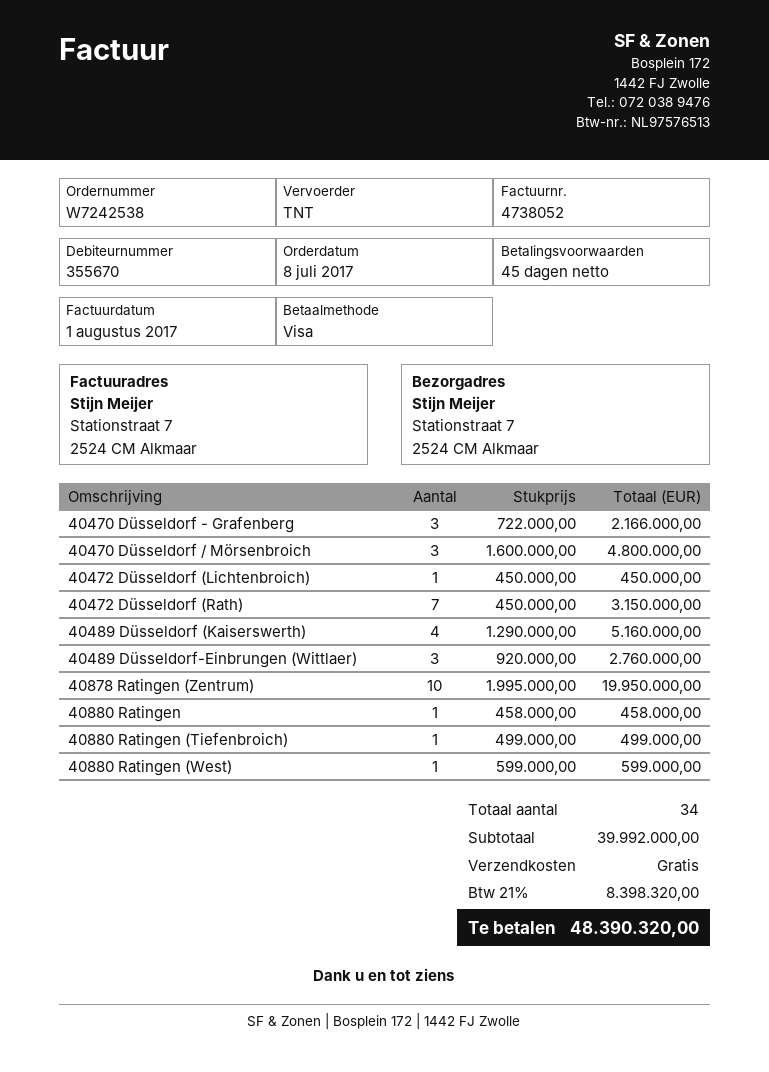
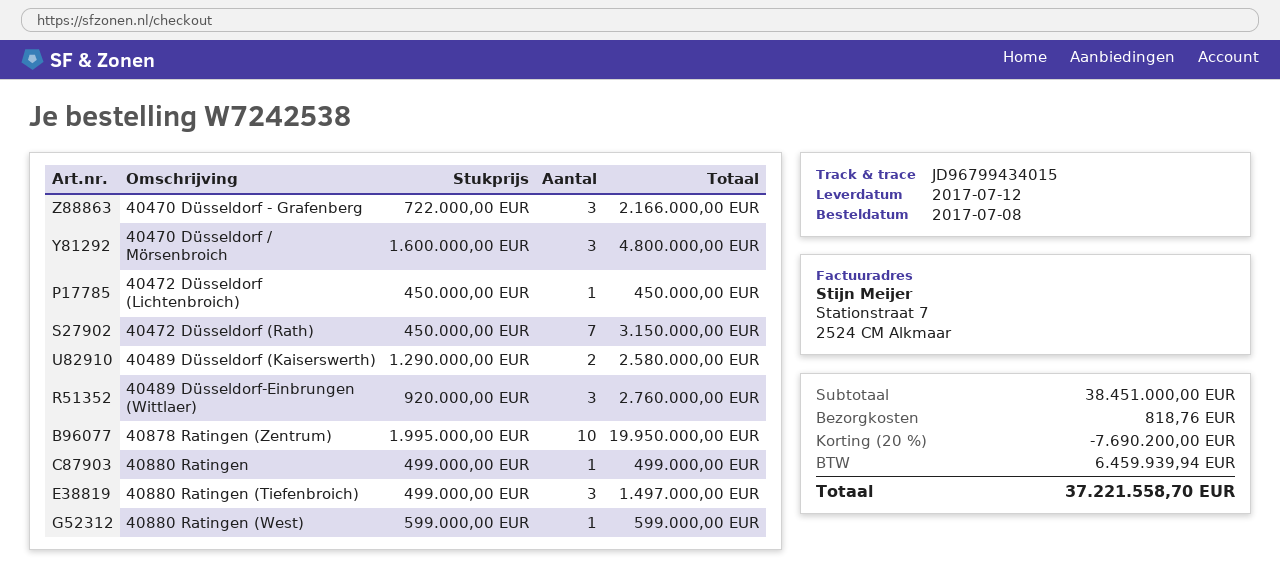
40489 Düsseldorf (Kaiserswerth): 4 x 1290000.00 = 5160000.00 -> 2 x 1290000.00 = 2580000.00
40880 Ratingen: 1 x 458000.00 = 458000.00 -> 1 x 499000.00 = 499000.00
40880 Ratingen (Tiefenbroich): 1 x 499000.00 = 499000.00 -> 3 x 499000.00 = 1497000.00
subtotal: 39992000.00 -> 38451000.00
discount: none -> 20% = 7690200.00
shipping: 0.00 -> 818.76
tax: 8398320.00 -> 6459939.94
total: 48390320.00 -> 37221558.70

